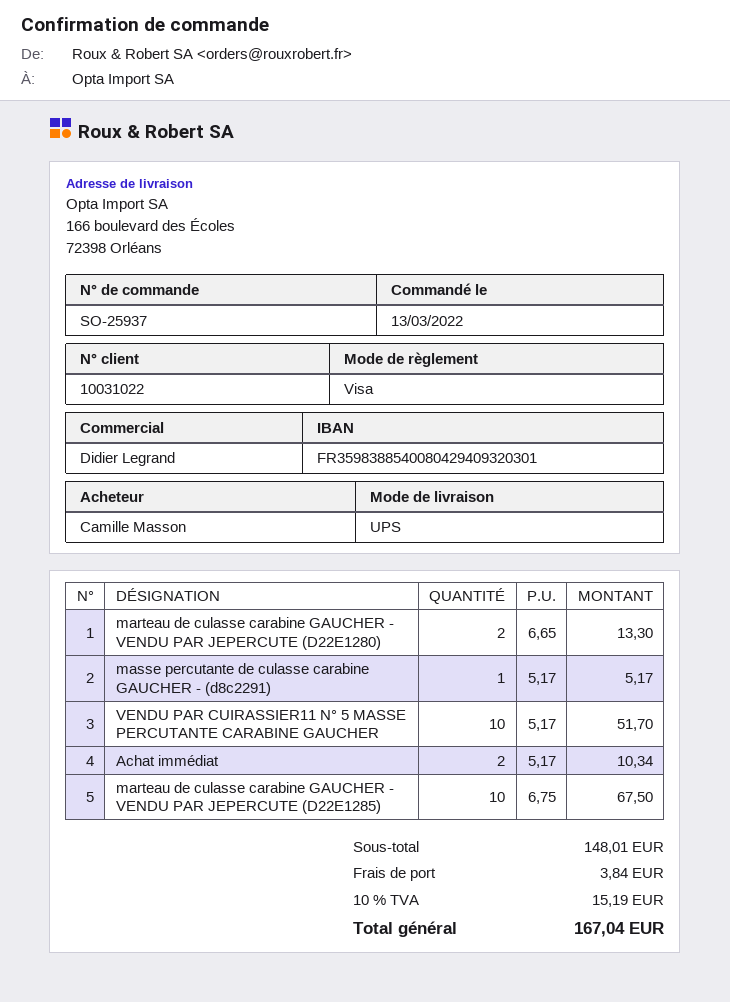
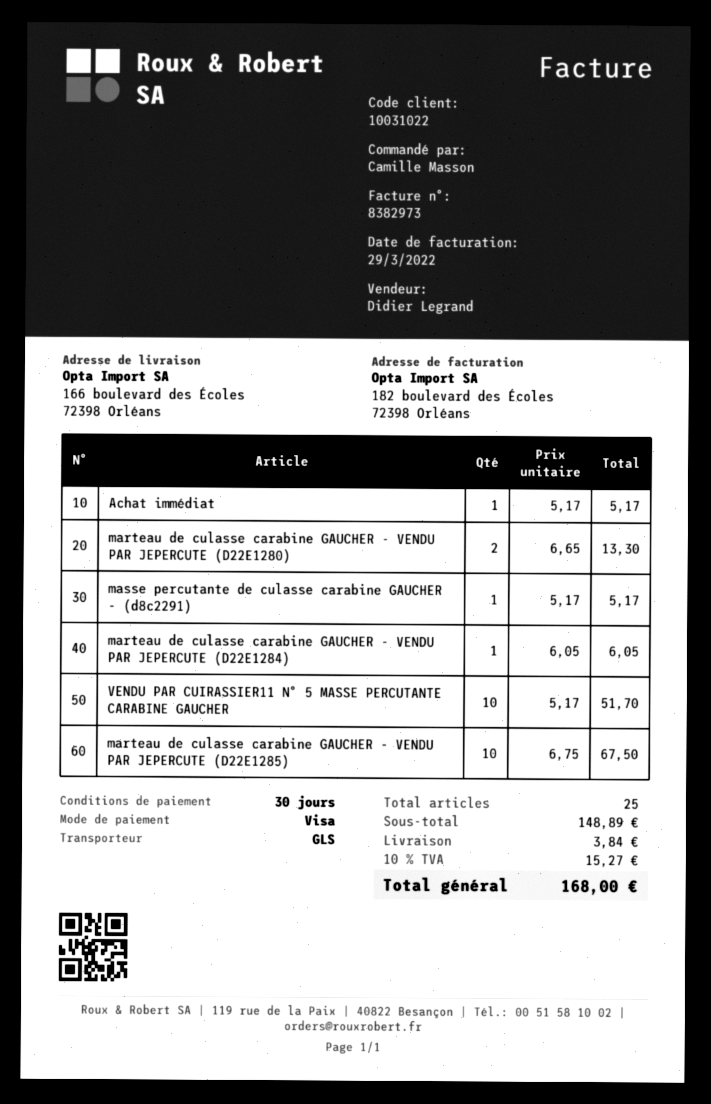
shipping method: UPS -> GLS
Achat immédiat: 2 x 5.17 = 10.34 -> 1 x 5.17 = 5.17
marteau de culasse carabine GAUCHER - VENDU PAR JEPERCUTE (D22E1284): none -> 1 x 6.05 = 6.05
subtotal: 148.01 -> 148.89
tax: 10% = 15.19 -> 10% = 15.27
total: 167.04 -> 168.00

